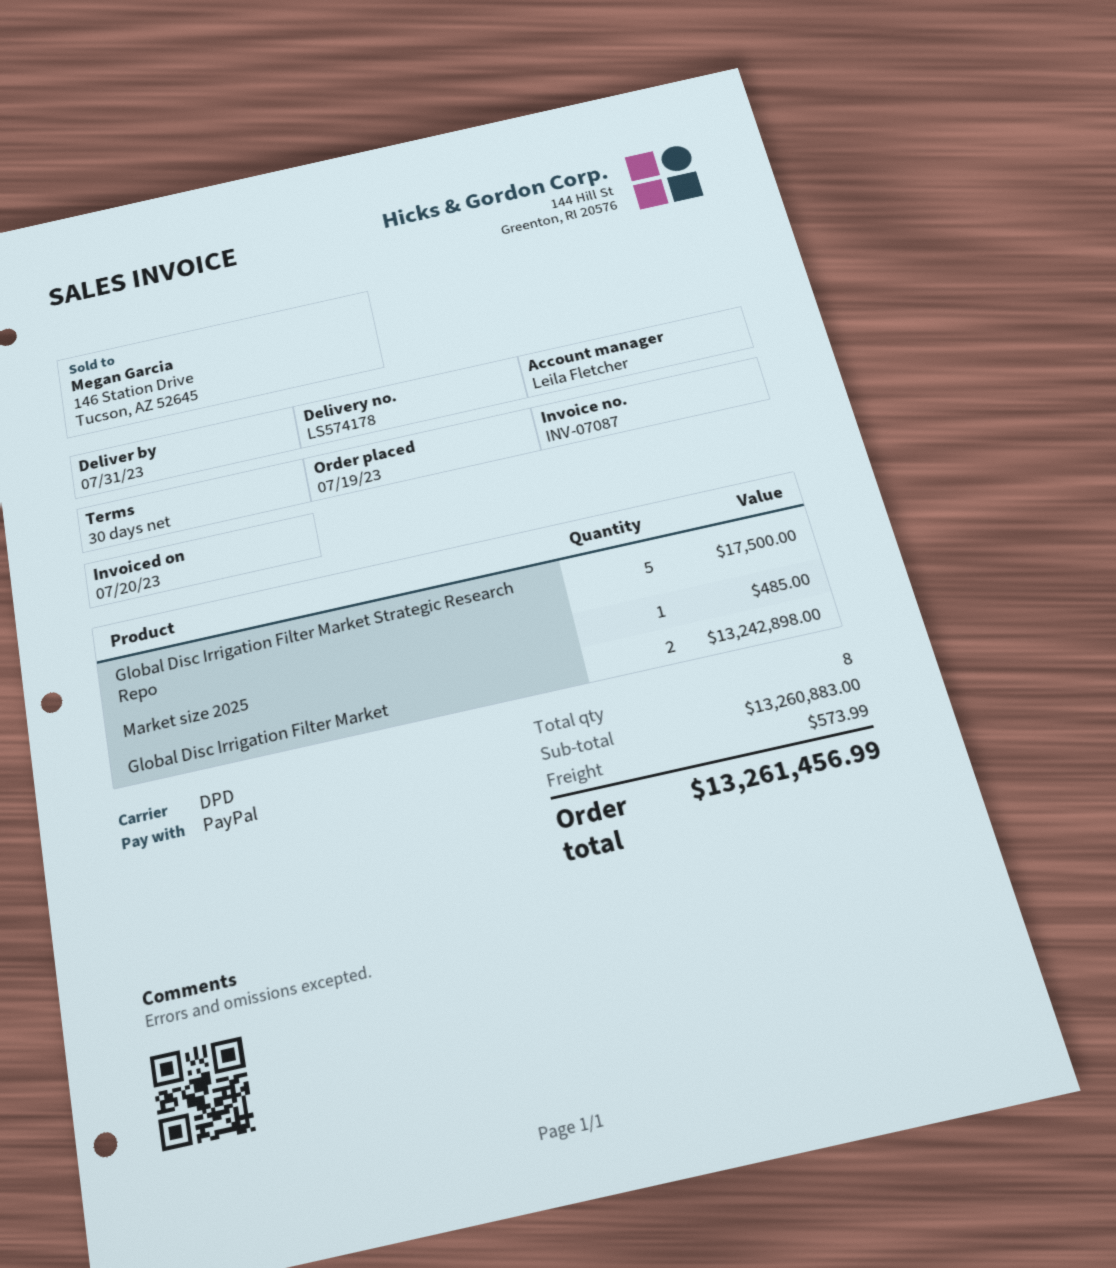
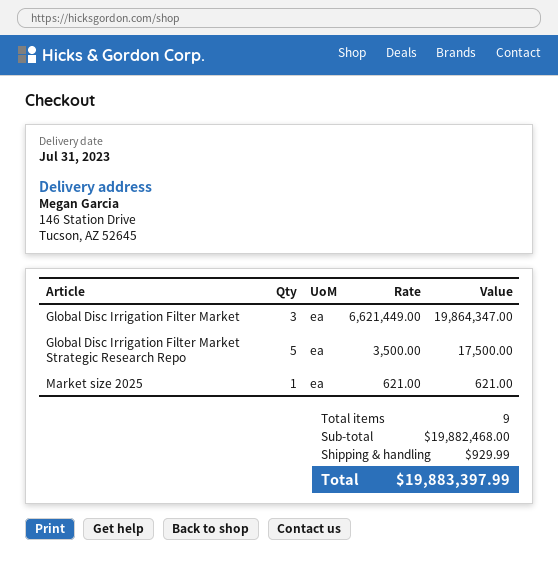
Market size 2025: 1 for 485.00 -> 1 for 621.00
Global Disc Irrigation Filter Market: 2 for 13242898.00 -> 3 for 19864347.00
total quantity: 8 -> 9
subtotal: 13260883.00 -> 19882468.00
shipping: 573.99 -> 929.99
total: 13261456.99 -> 19883397.99

